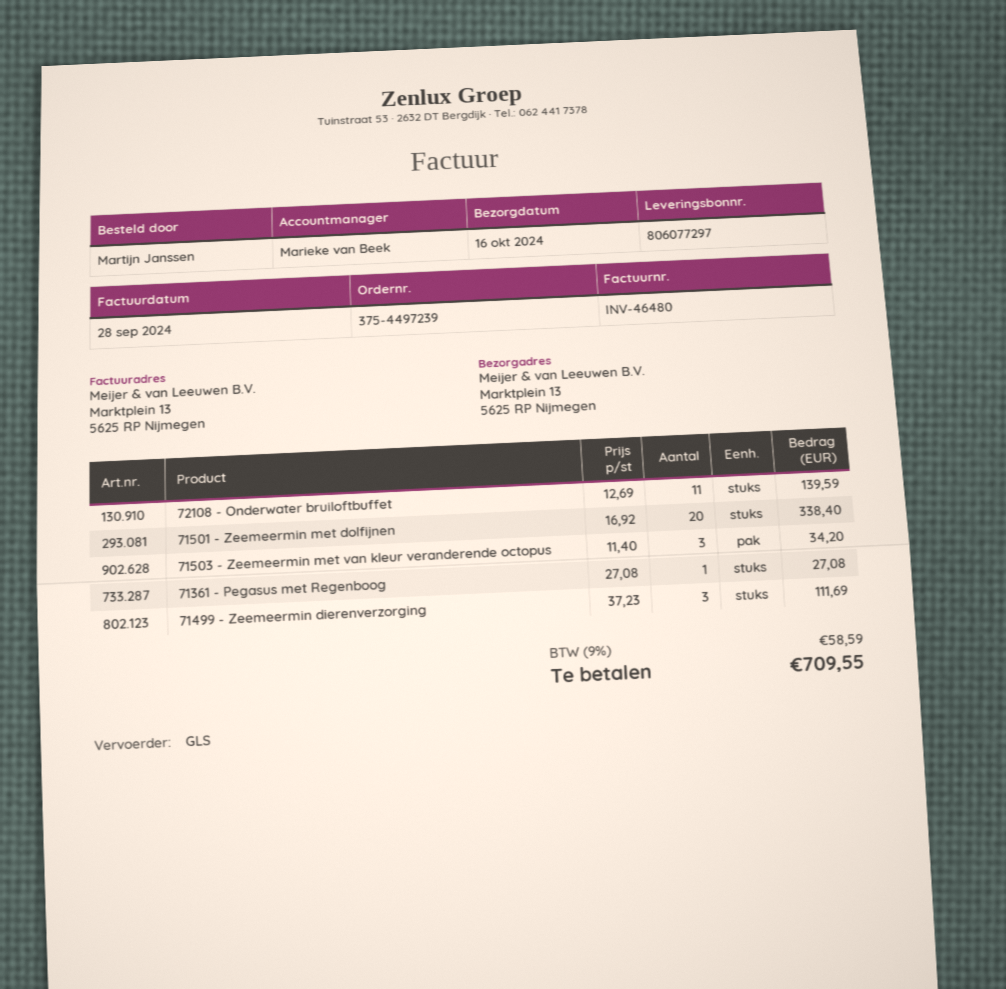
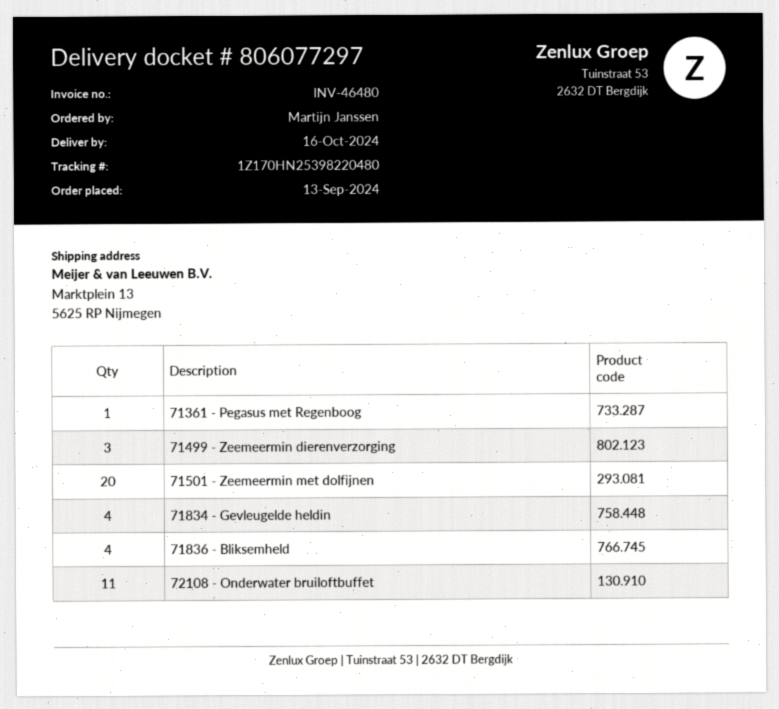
71503 - Zeemeermin met van kleur veranderende octopus: 3 -> none
71834 - Gevleugelde heldin: none -> 4
71836 - Bliksemheld: none -> 4

